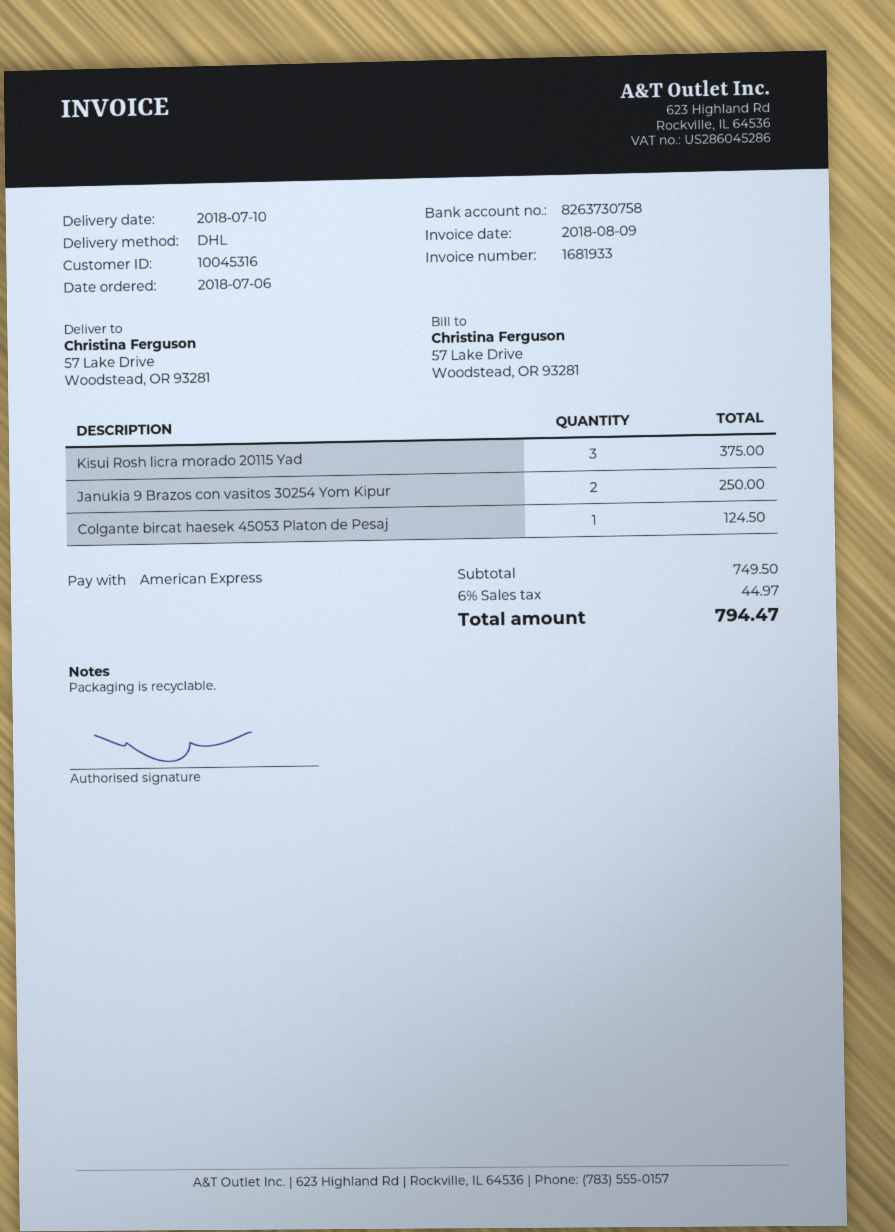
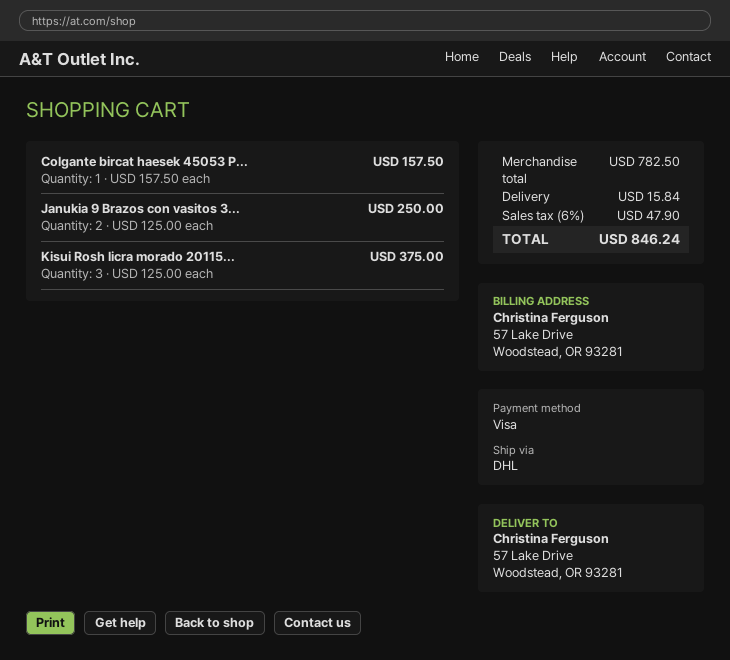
payment method: American Express -> Visa
Colgante bircat haesek 45053 Platon de Pesaj: 1 for 124.50 -> 1 for 157.50
subtotal: 749.50 -> 782.50
shipping: none -> 15.84
tax: 6% = 44.97 -> 6% = 47.90
total: 794.47 -> 846.24

